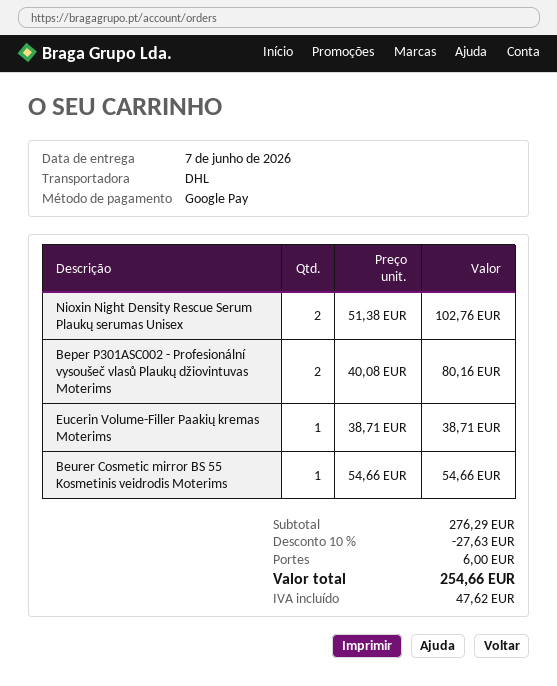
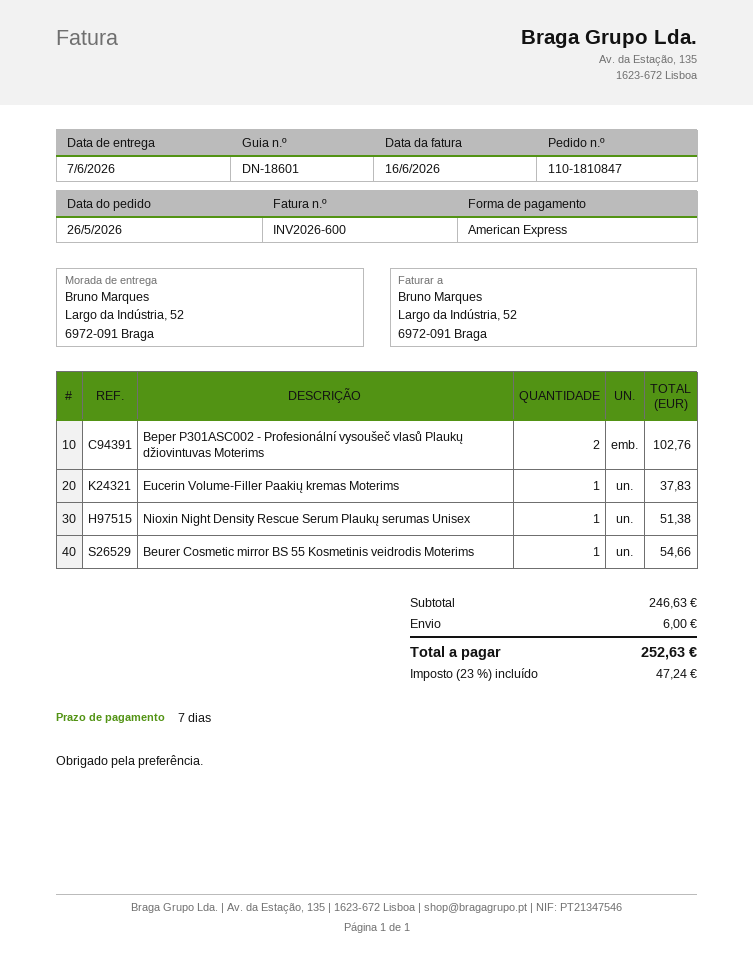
payment method: Google Pay -> American Express
Nioxin Night Density Rescue Serum Plaukų serumas Unisex: 2 for 102.76 -> 1 for 51.38
Beper P301ASC002 - Profesionální vysoušeč vlasů Plaukų džiovintuvas Moterims: 2 for 80.16 -> 2 for 102.76
Eucerin Volume-Filler Paakių kremas Moterims: 1 for 38.71 -> 1 for 37.83
subtotal: 276.29 -> 246.63
discount: 10% = 27.63 -> none
tax: 47.62 -> 47.24
total: 254.66 -> 252.63

